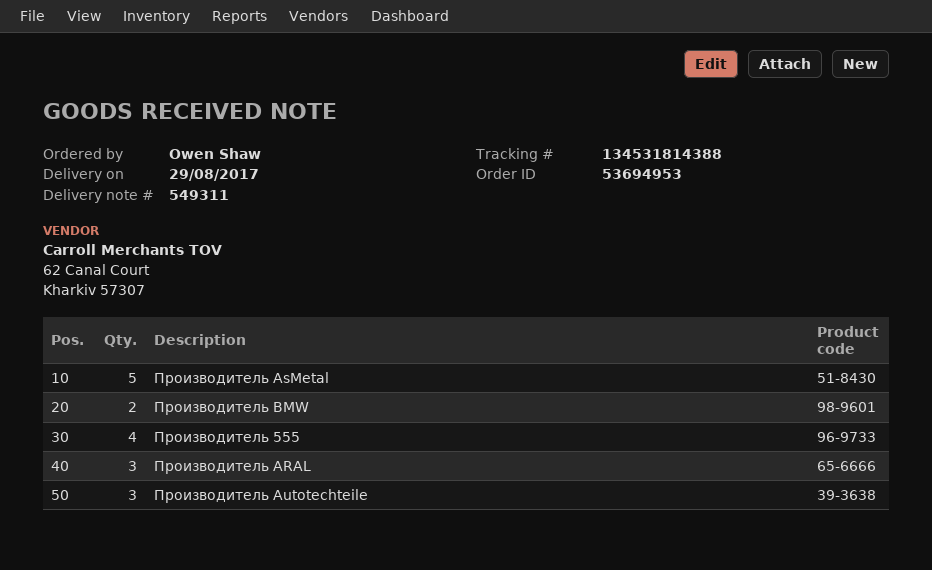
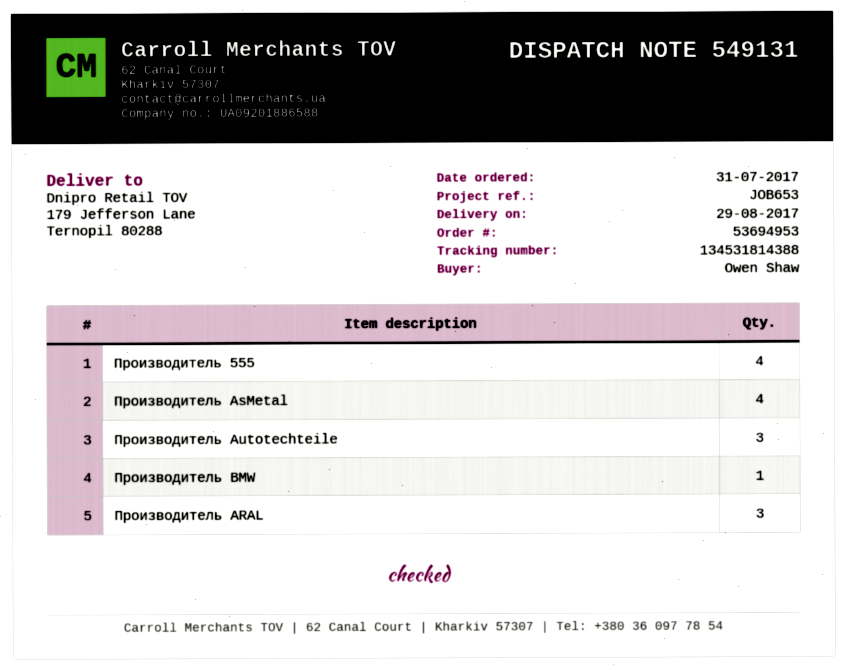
delivery note number: 549311 -> 549131
Производитель AsMetal: 5 -> 4
Производитель BMW: 2 -> 1

